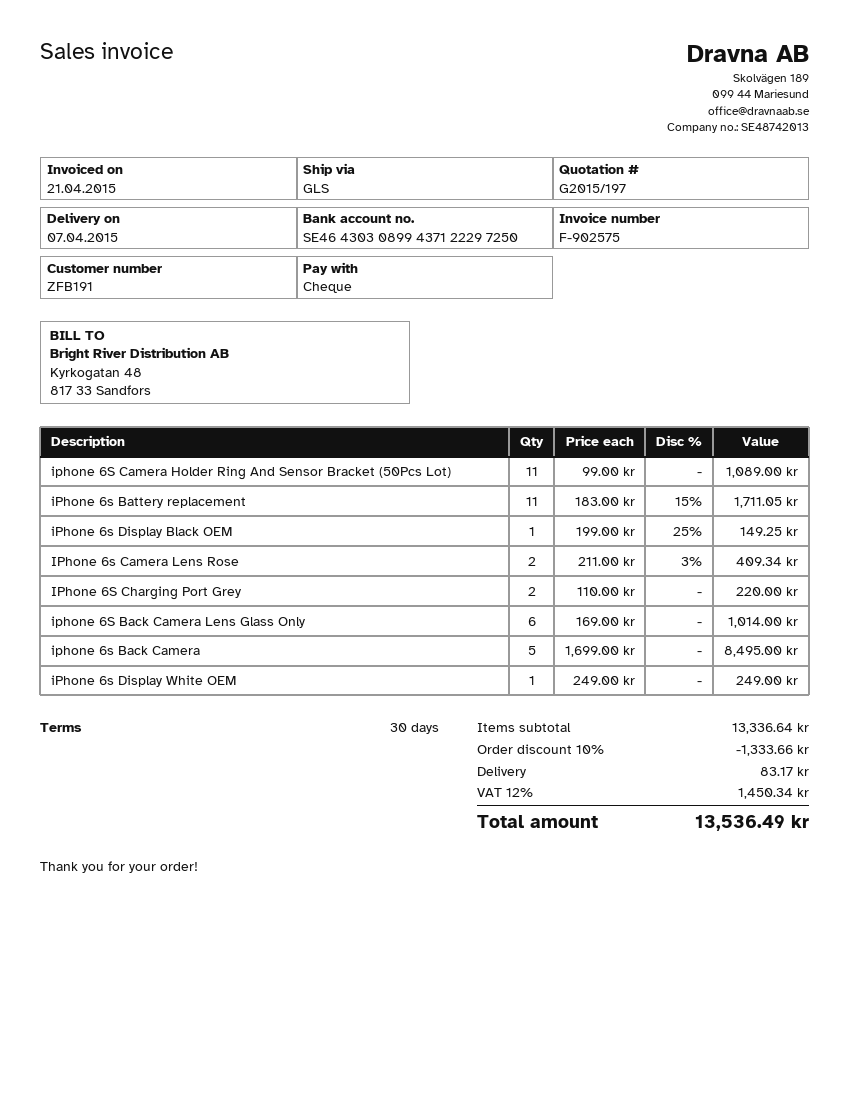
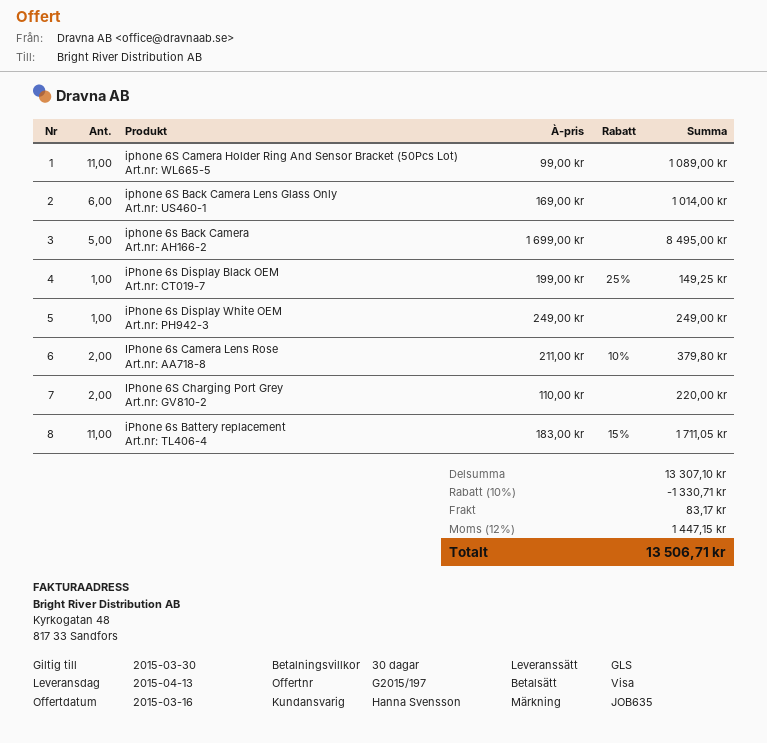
delivery date: 2015-04-07 -> 2015-04-13
payment method: cheque -> Visa
IPhone 6s Camera Lens Rose: 2 x 211.00 - 3% = 409.34 -> 2 x 211.00 - 10% = 379.80
subtotal: 13336.64 -> 13307.10
discount: 10% = 1333.66 -> 10% = 1330.71
tax: 12% = 1450.34 -> 12% = 1447.15
total: 13536.49 -> 13506.71

